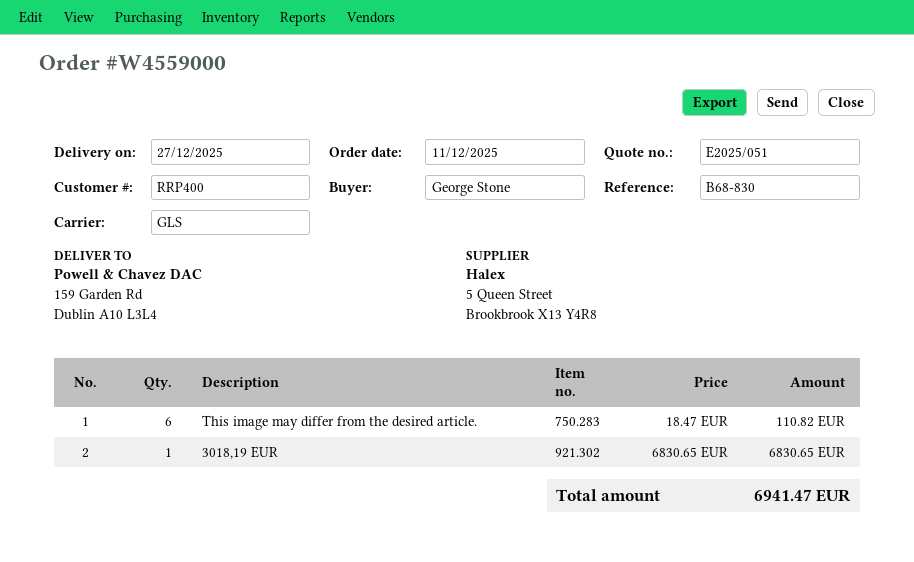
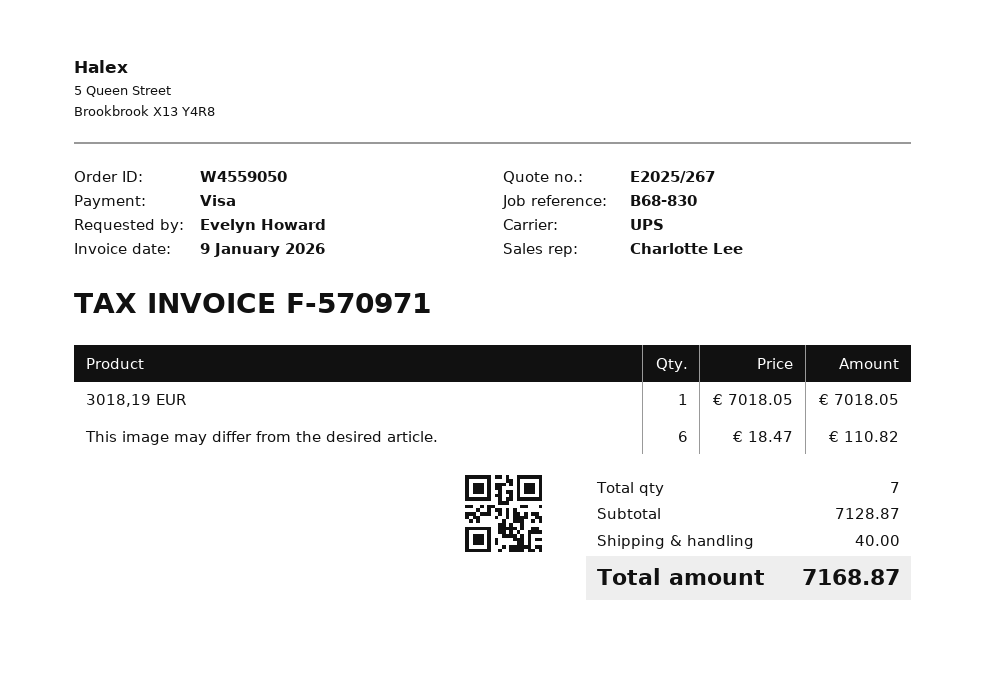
quote number: E2025/051 -> E2025/267
order number: W4559000 -> W4559050
ordered by: George Stone -> Evelyn Howard
shipping method: GLS -> UPS
3018,19 EUR: 1 x 6830.65 = 6830.65 -> 1 x 7018.05 = 7018.05
shipping: none -> 40.00
total: 6941.47 -> 7168.87

